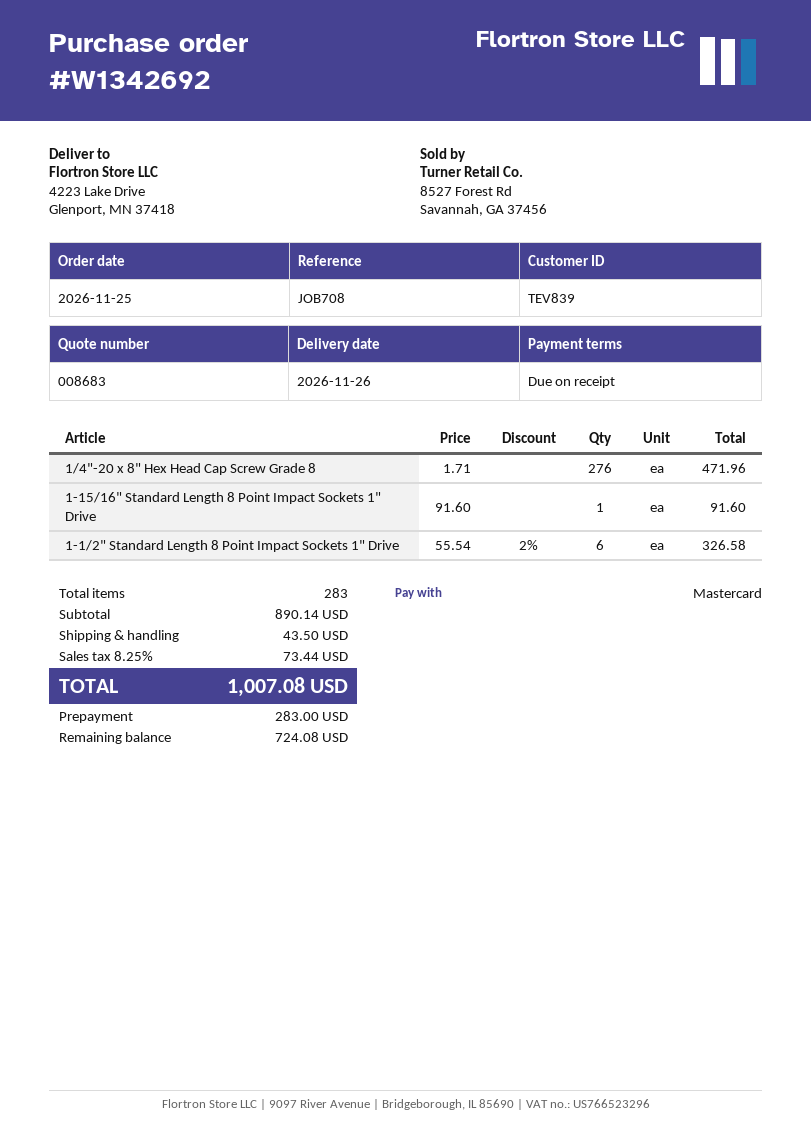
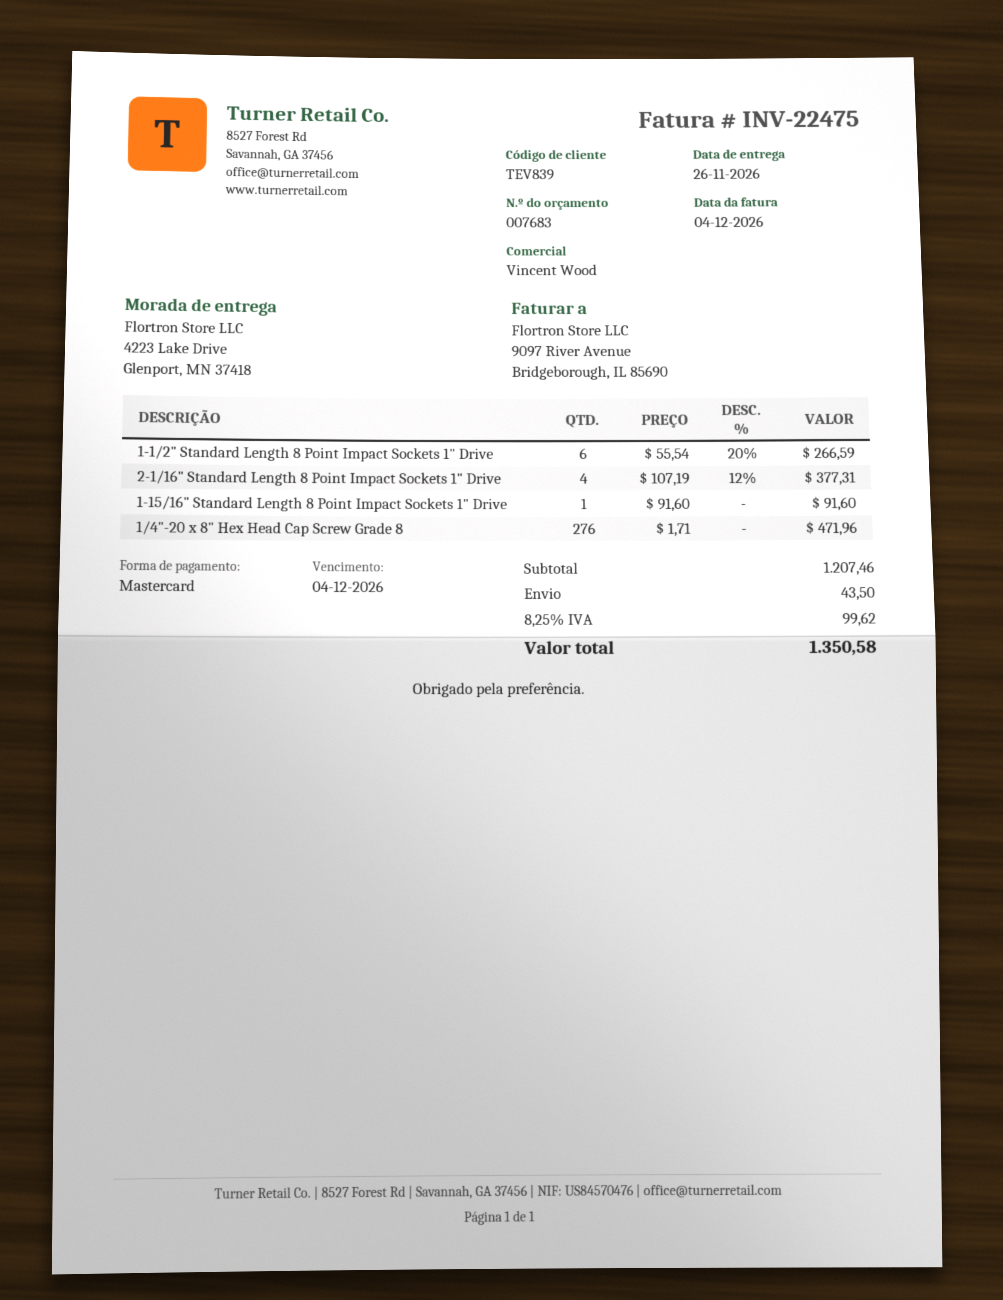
quote number: 008683 -> 007683
1-1/2" Standard Length 8 Point Impact Sockets 1" Drive: 6 x 55.54 - 2% = 326.58 -> 6 x 55.54 - 20% = 266.59
2-1/16" Standard Length 8 Point Impact Sockets 1" Drive: none -> 4 x 107.19 - 12% = 377.31
subtotal: 890.14 -> 1207.46
tax: 8.25% = 73.44 -> 8.25% = 99.62
total: 1007.08 -> 1350.58

